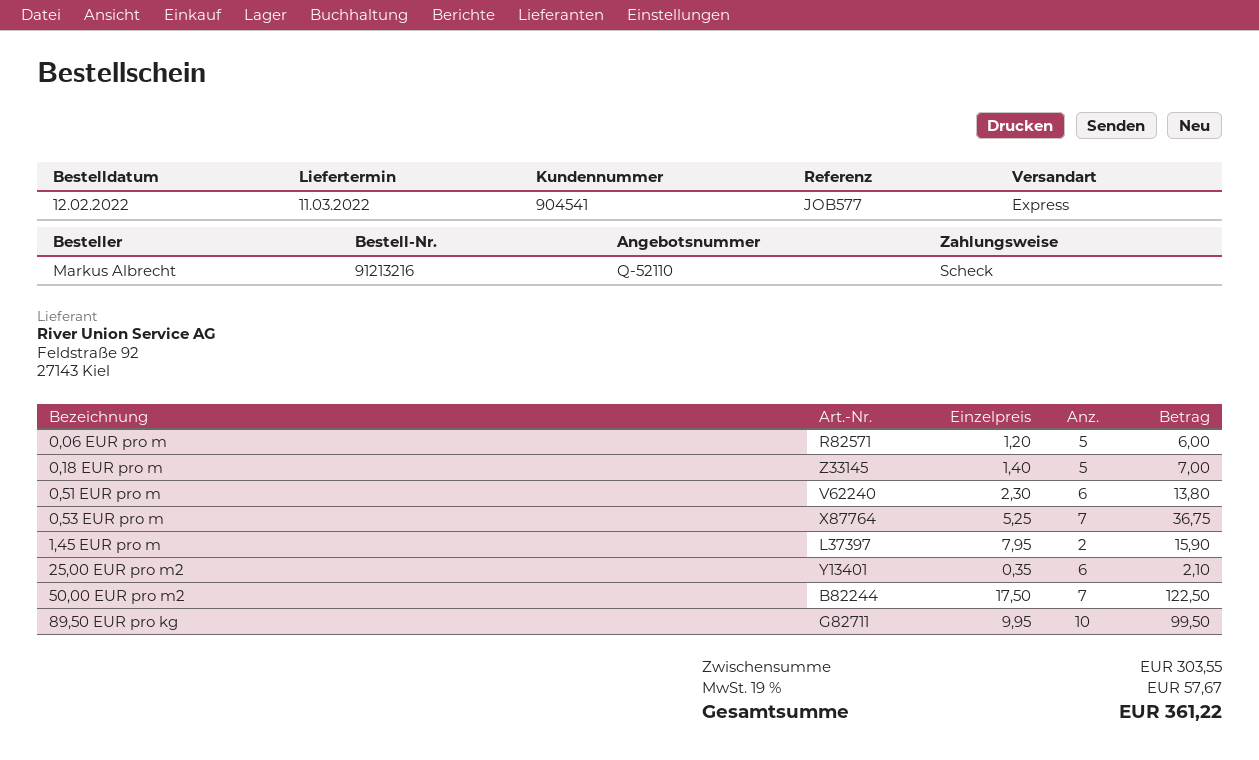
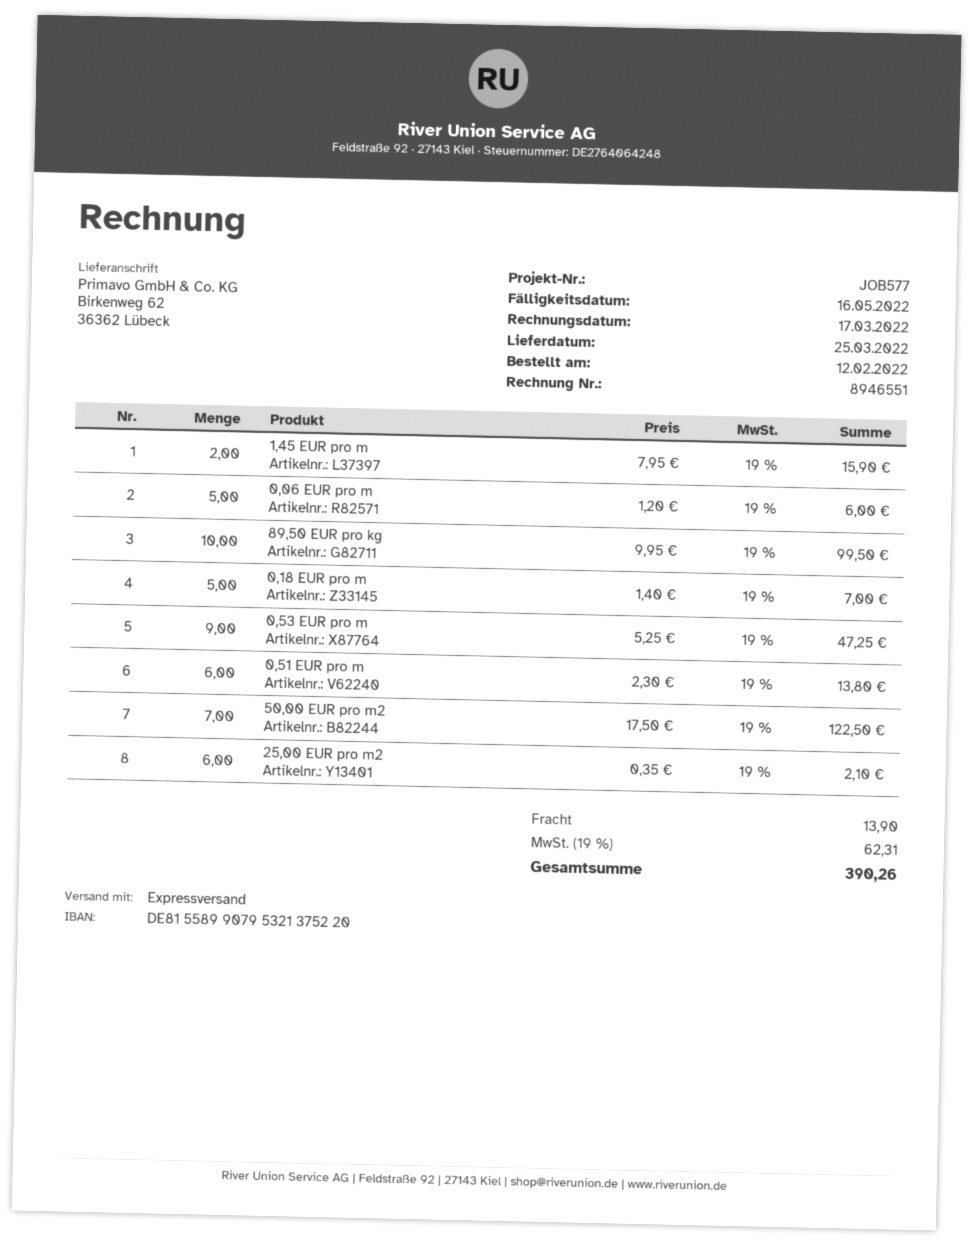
delivery date: 2022-03-11 -> 2022-03-25
0,53 EUR pro m: 7 x 5.25 = 36.75 -> 9 x 5.25 = 47.25
shipping: none -> 13.90
tax: 19% = 57.67 -> 19% = 62.31
total: 361.22 -> 390.26

